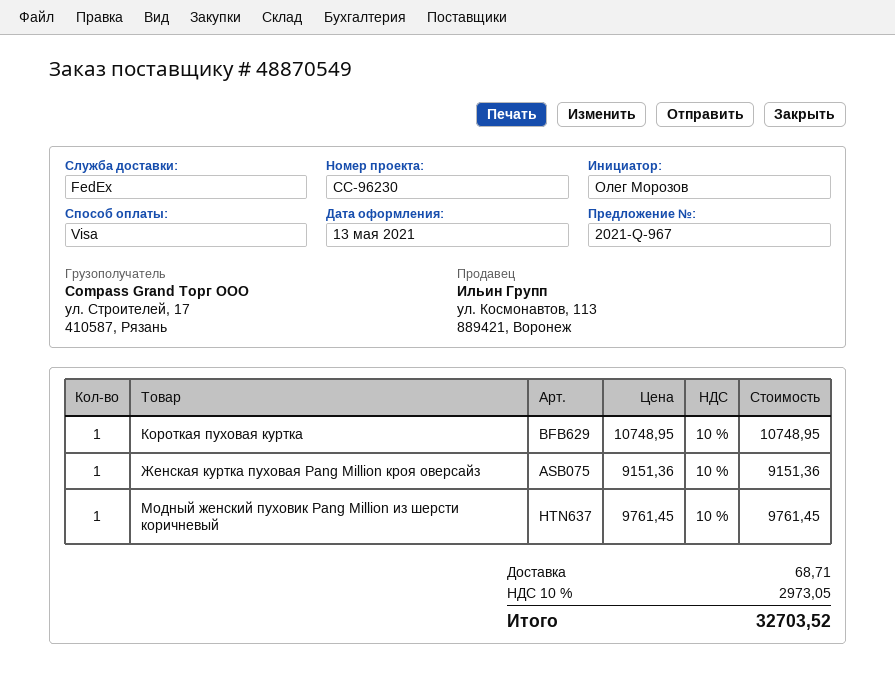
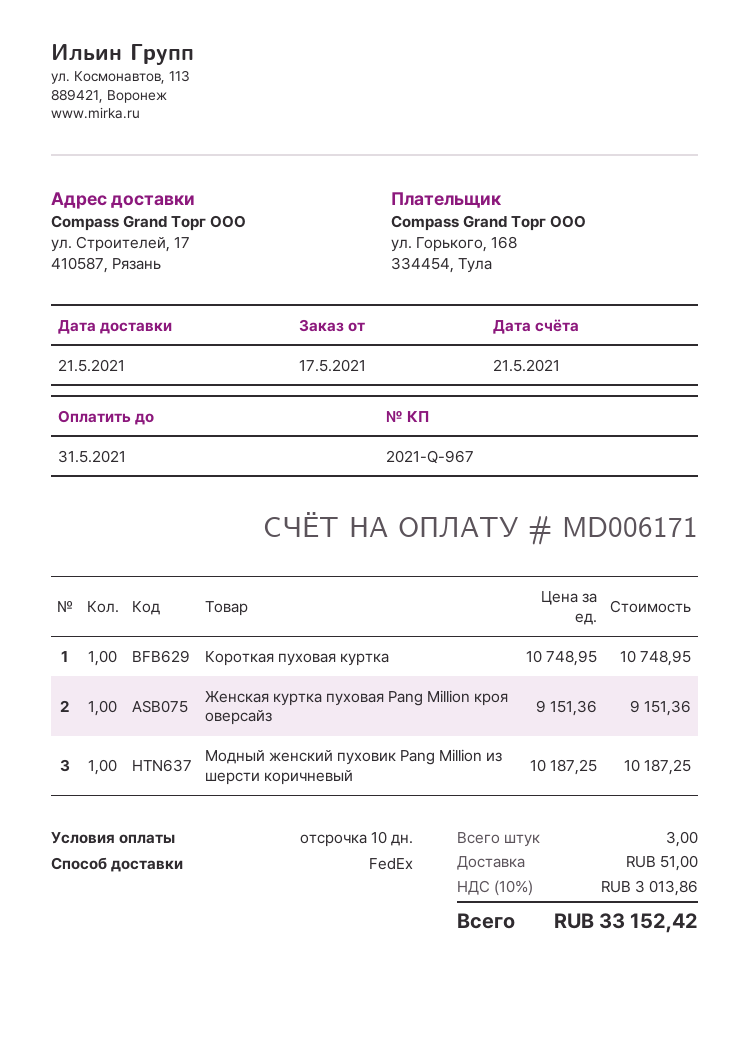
order date: 2021-05-13 -> 2021-05-17
Модный женский пуховик Pang Million из шерсти коричневый: 1 x 9761.45 = 9761.45 -> 1 x 10187.25 = 10187.25
shipping: 68.71 -> 51.00
tax: 10% = 2973.05 -> 10% = 3013.86
total: 32703.52 -> 33152.42

